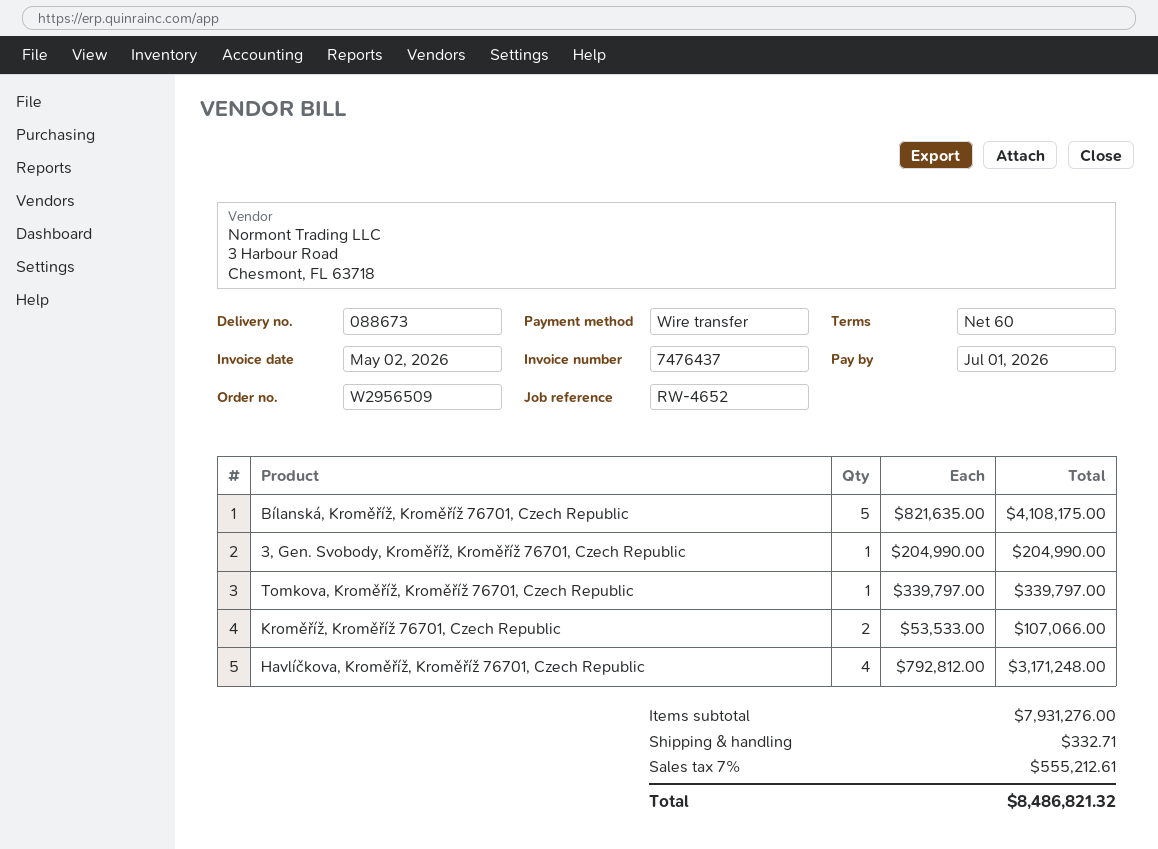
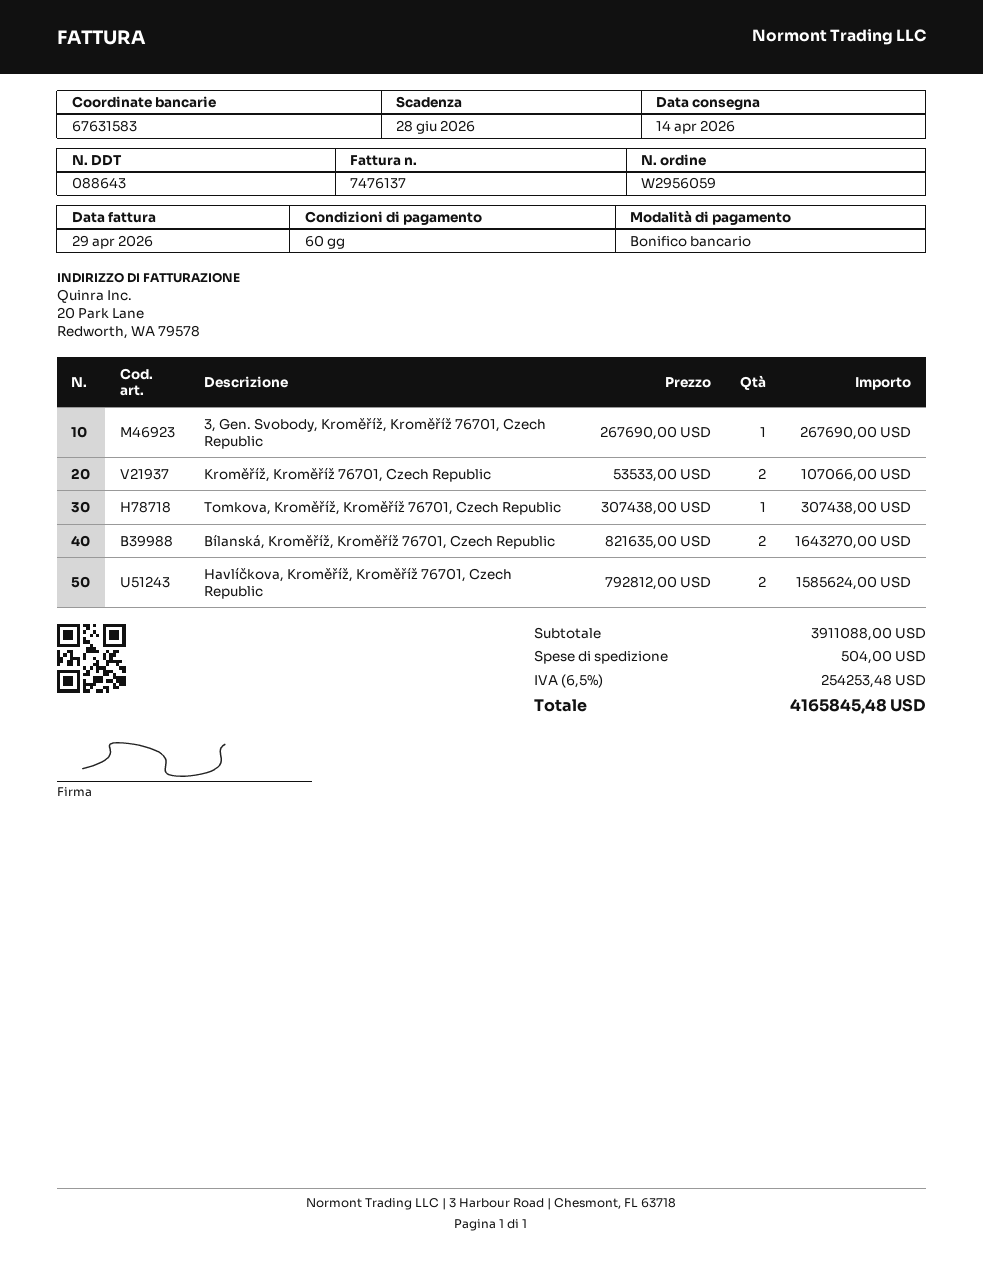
order number: W2956509 -> W2956059
delivery note number: 088673 -> 088643
invoice number: 7476437 -> 7476137
invoice date: 2026-05-02 -> 2026-04-29
due date: 2026-07-01 -> 2026-06-28
Bílanská, Kroměříž, Kroměříž 76701, Czech Republic: 5 x 821635.00 = 4108175.00 -> 2 x 821635.00 = 1643270.00
3, Gen. Svobody, Kroměříž, Kroměříž 76701, Czech Republic: 1 x 204990.00 = 204990.00 -> 1 x 267690.00 = 267690.00
Tomkova, Kroměříž, Kroměříž 76701, Czech Republic: 1 x 339797.00 = 339797.00 -> 1 x 307438.00 = 307438.00
Havlíčkova, Kroměříž, Kroměříž 76701, Czech Republic: 4 x 792812.00 = 3171248.00 -> 2 x 792812.00 = 1585624.00
subtotal: 7931276.00 -> 3911088.00
shipping: 332.71 -> 504.00
tax: 7% = 555212.61 -> 6.5% = 254253.48
total: 8486821.32 -> 4165845.48

